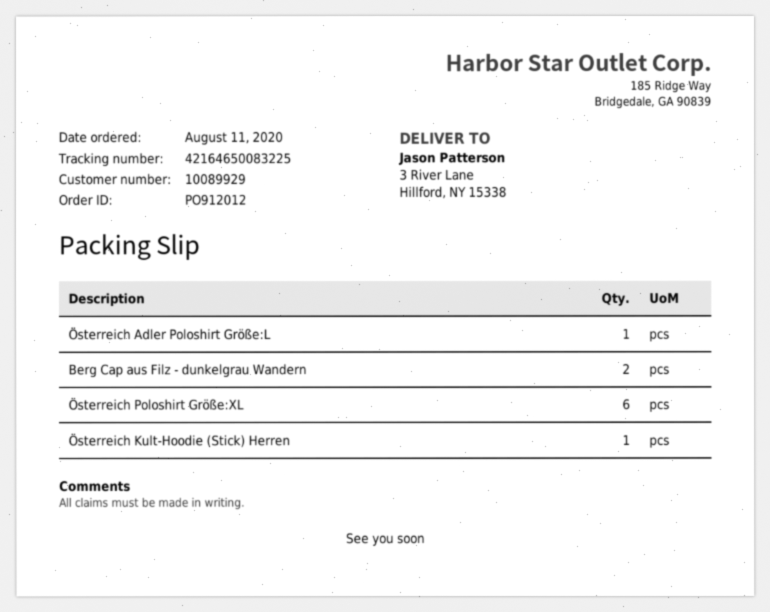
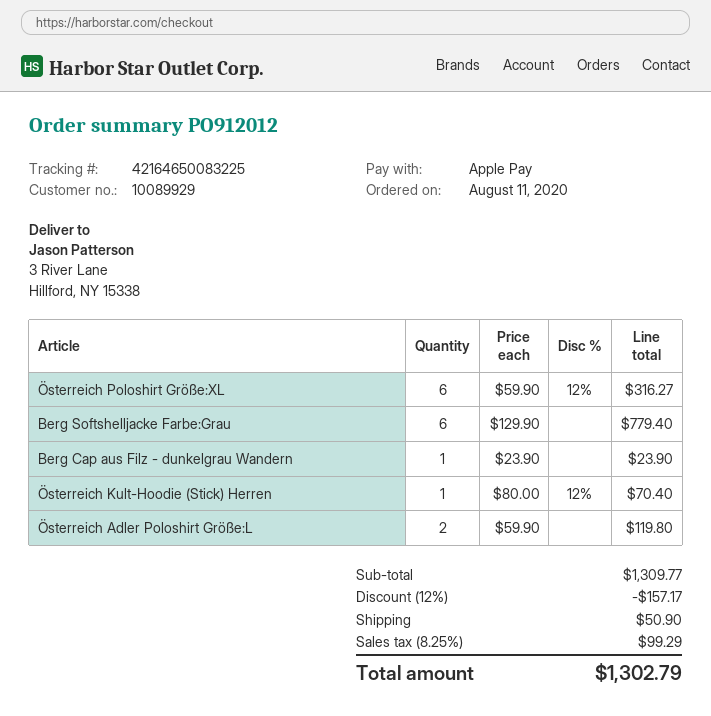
Österreich Adler Poloshirt Größe:L: 1 -> 2
Berg Cap aus Filz - dunkelgrau Wandern: 2 -> 1
Berg Softshelljacke Farbe:Grau: none -> 6

